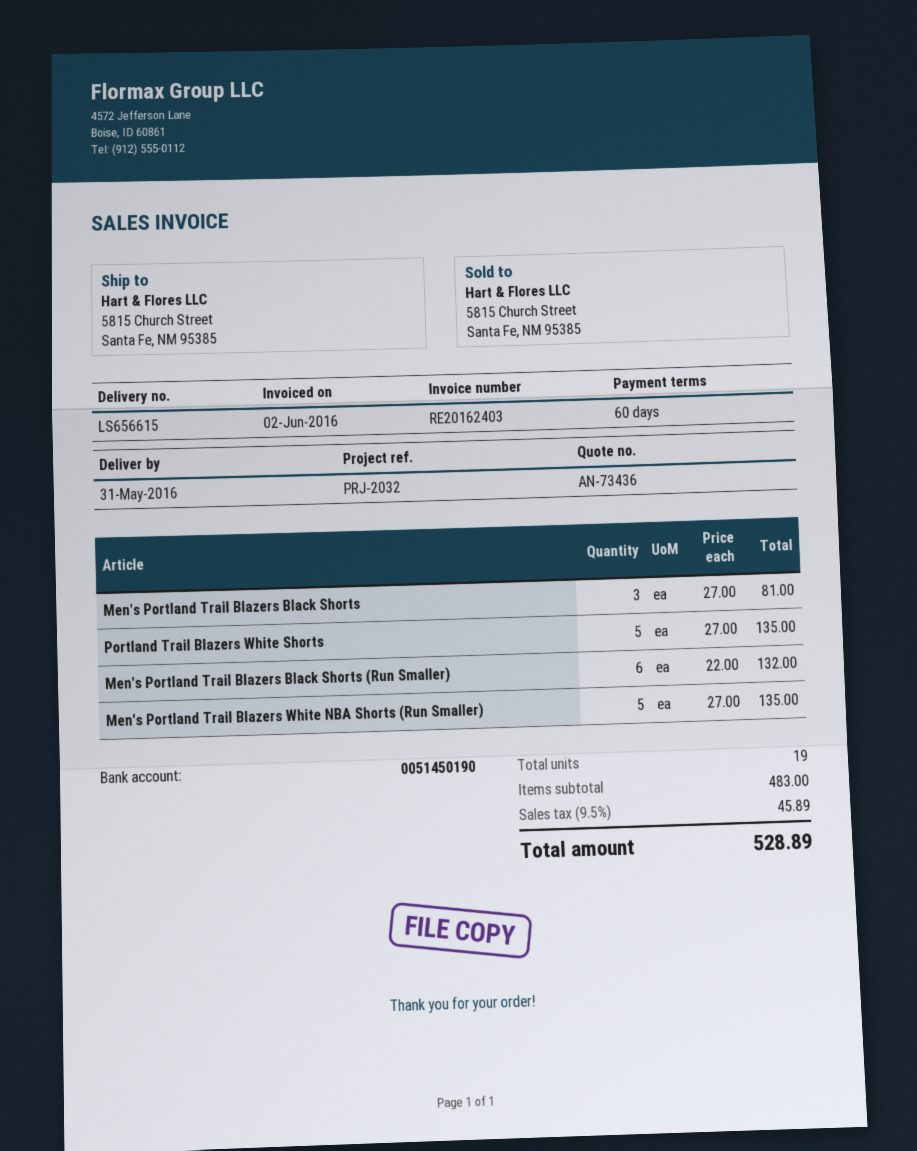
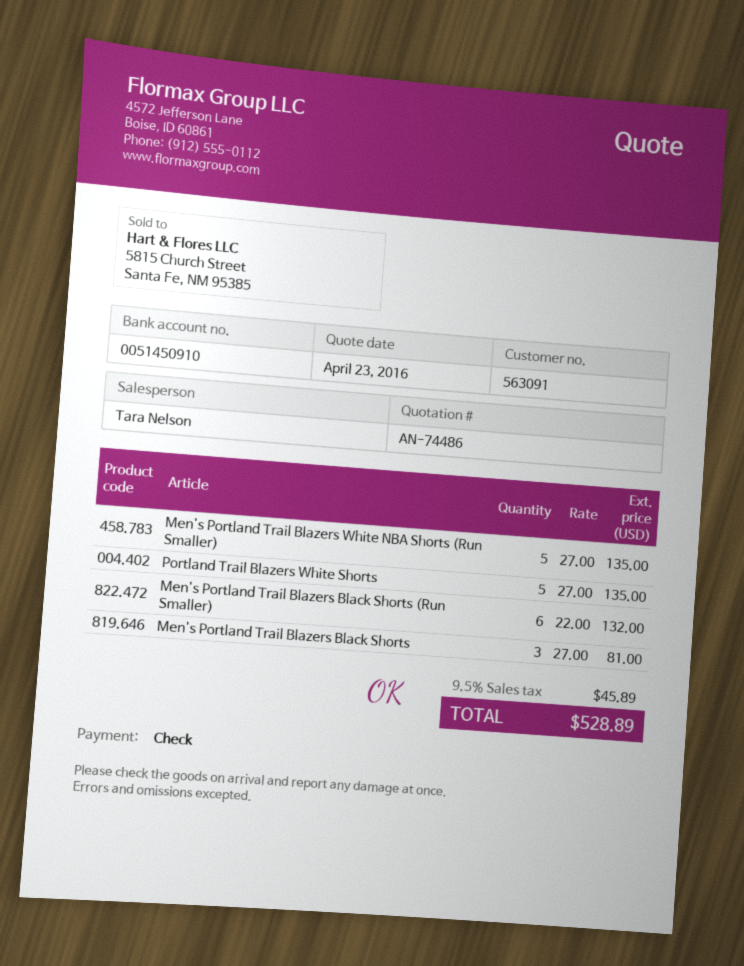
quote number: AN-73436 -> AN-74486
bank account: 0051450190 -> 0051450910

